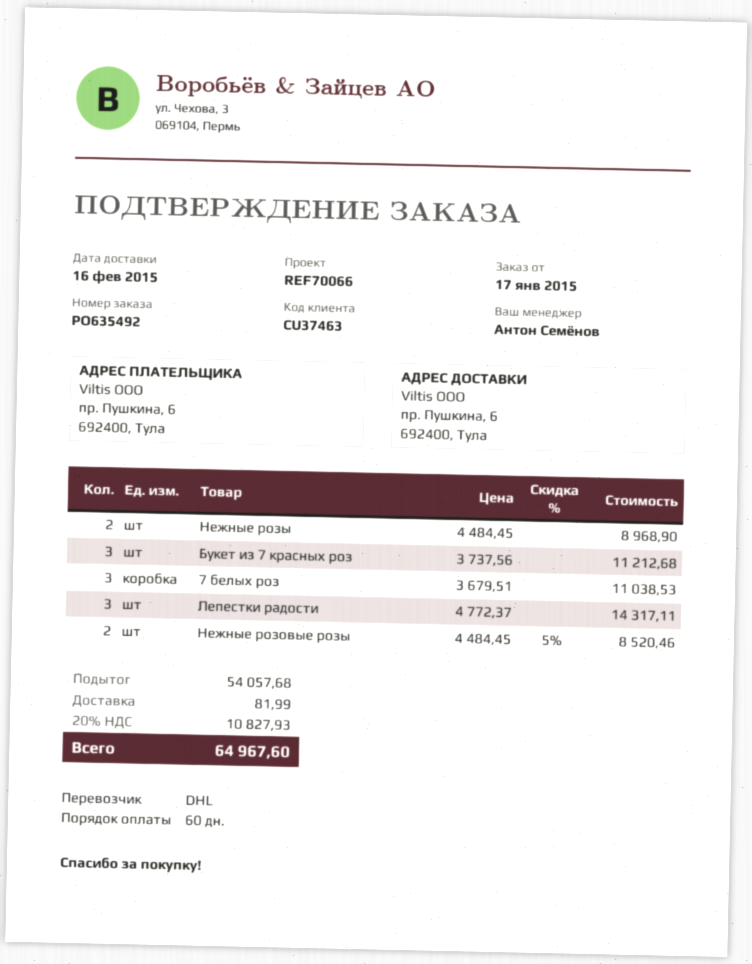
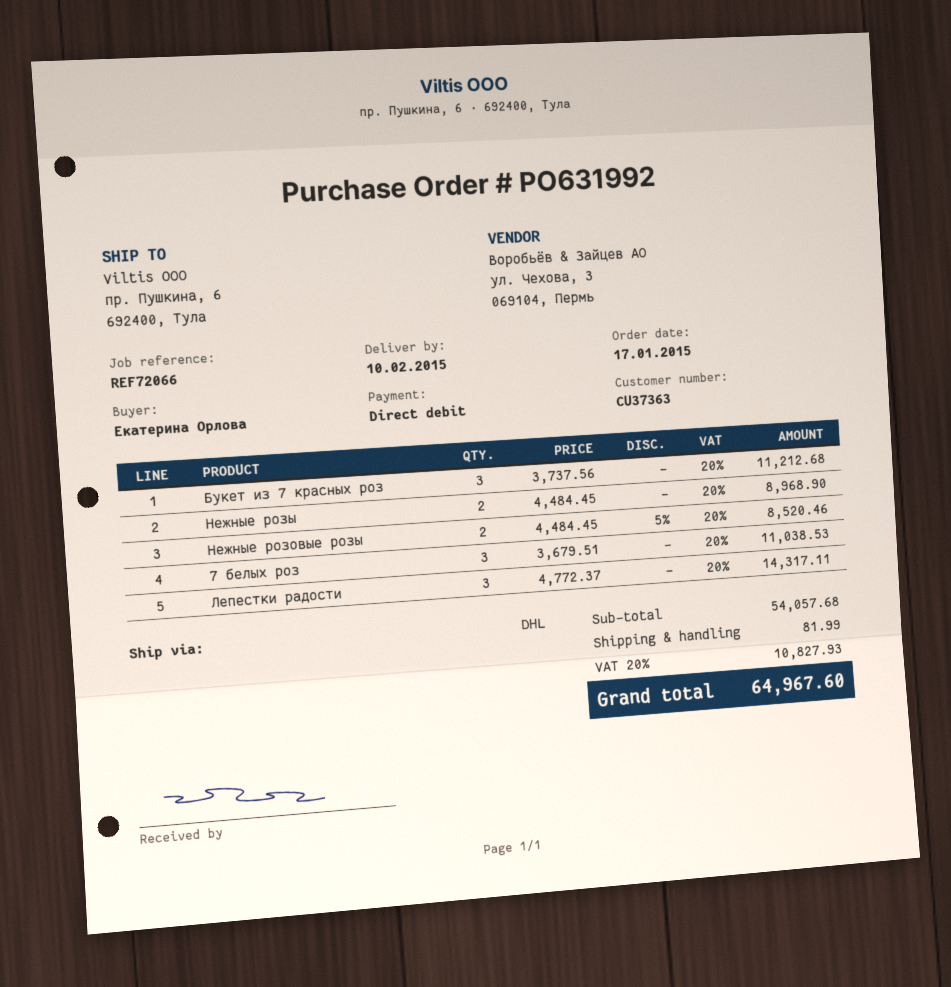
order number: PO635492 -> PO631992
delivery date: 2015-02-16 -> 2015-02-10
customer number: CU37463 -> CU37363
reference: REF70066 -> REF72066

